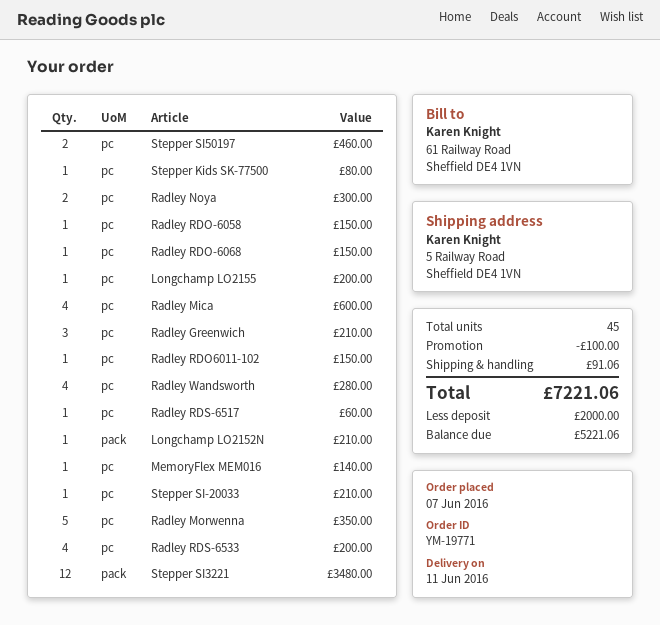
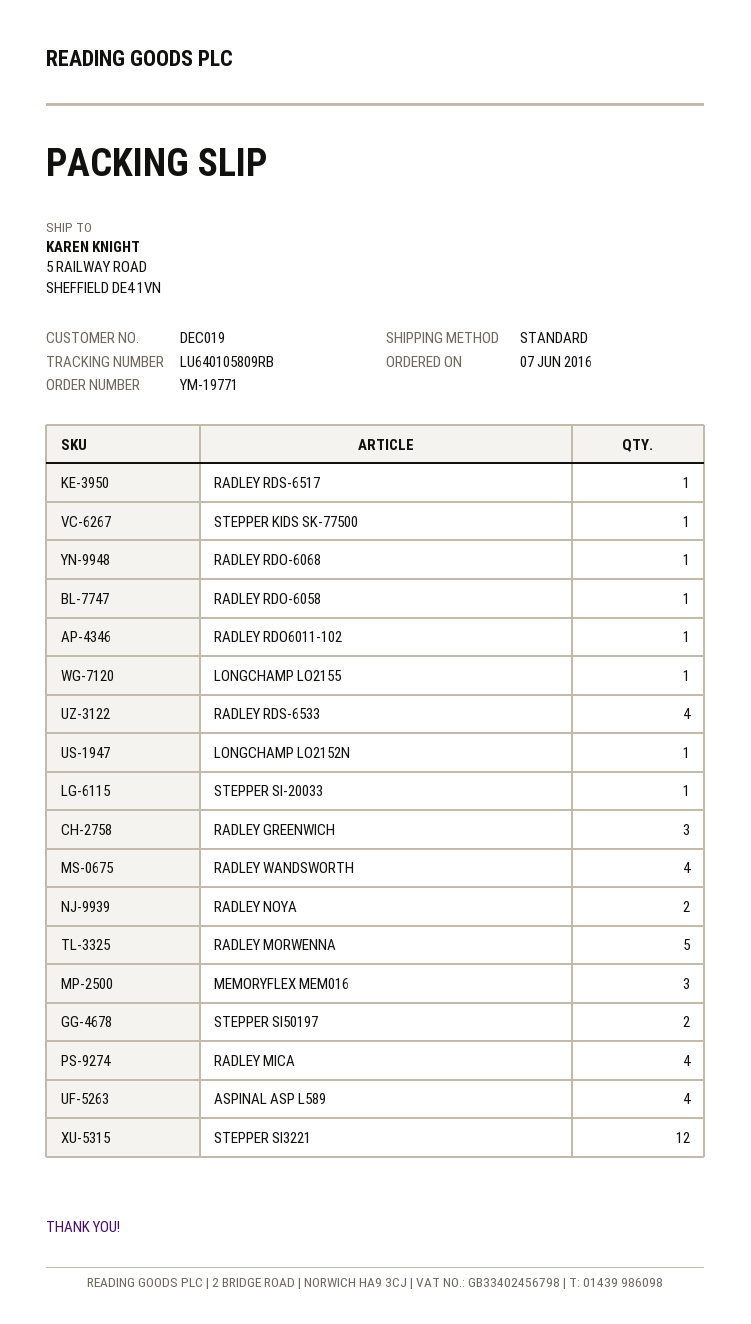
MemoryFlex MEM016: 1 -> 3
ASPINAL ASP L589: none -> 4

